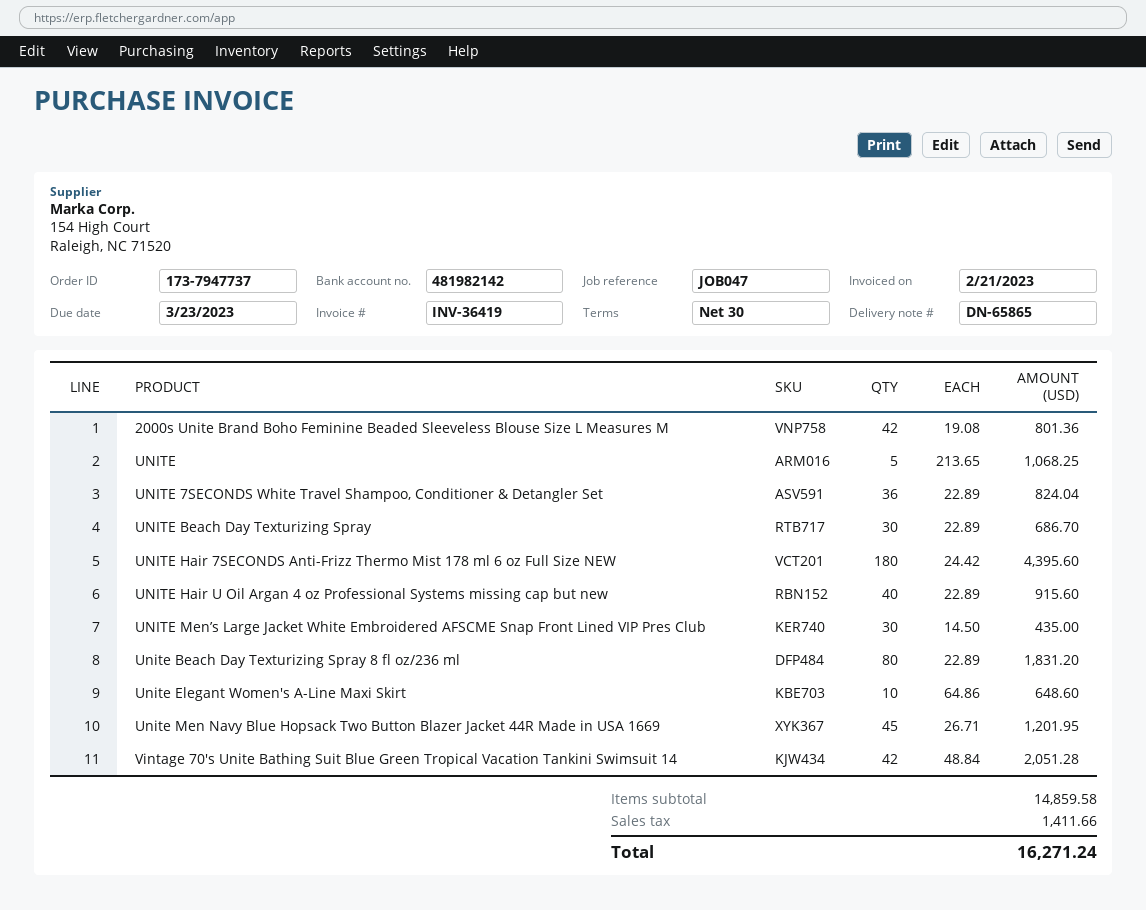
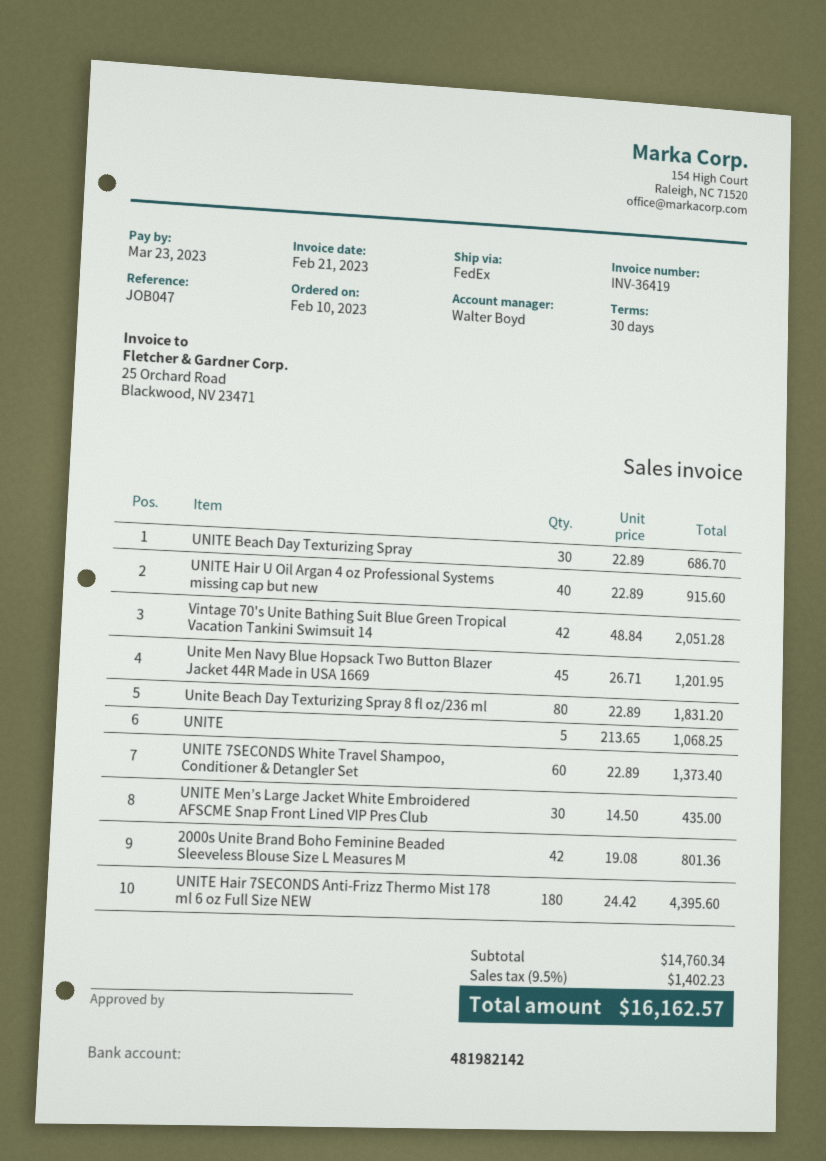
UNITE 7SECONDS White Travel Shampoo, Conditioner & Detangler Set: 36 x 22.89 = 824.04 -> 60 x 22.89 = 1373.40
Unite Elegant Women's A-Line Maxi Skirt: 10 x 64.86 = 648.60 -> none
subtotal: 14859.58 -> 14760.34
tax: 1411.66 -> 1402.23
total: 16271.24 -> 16162.57

